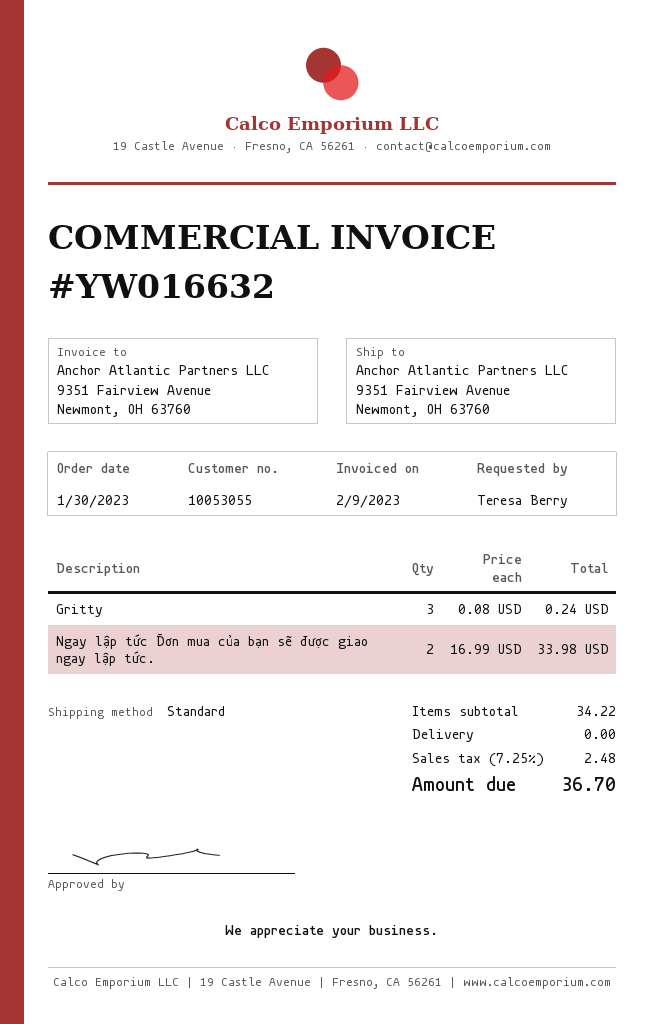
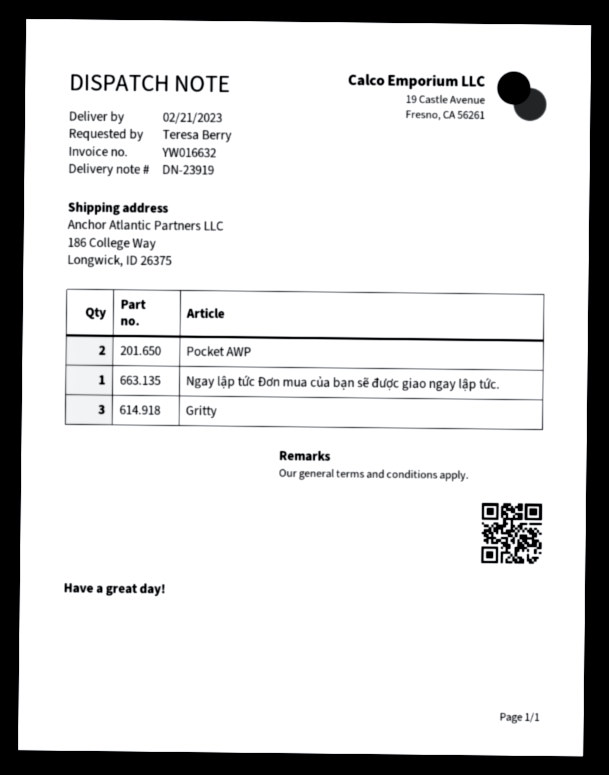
ship to: 9351 Fairview Avenue, Newmont, OH 63760 -> 186 College Way, Longwick, ID 26375
Ngay lập tức Đơn mua của bạn sẽ được giao ngay lập tức.: 2 -> 1
Pocket AWP: none -> 2

